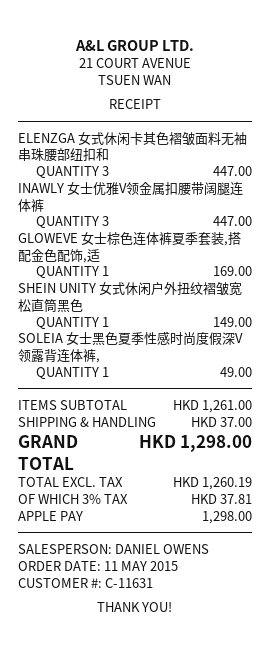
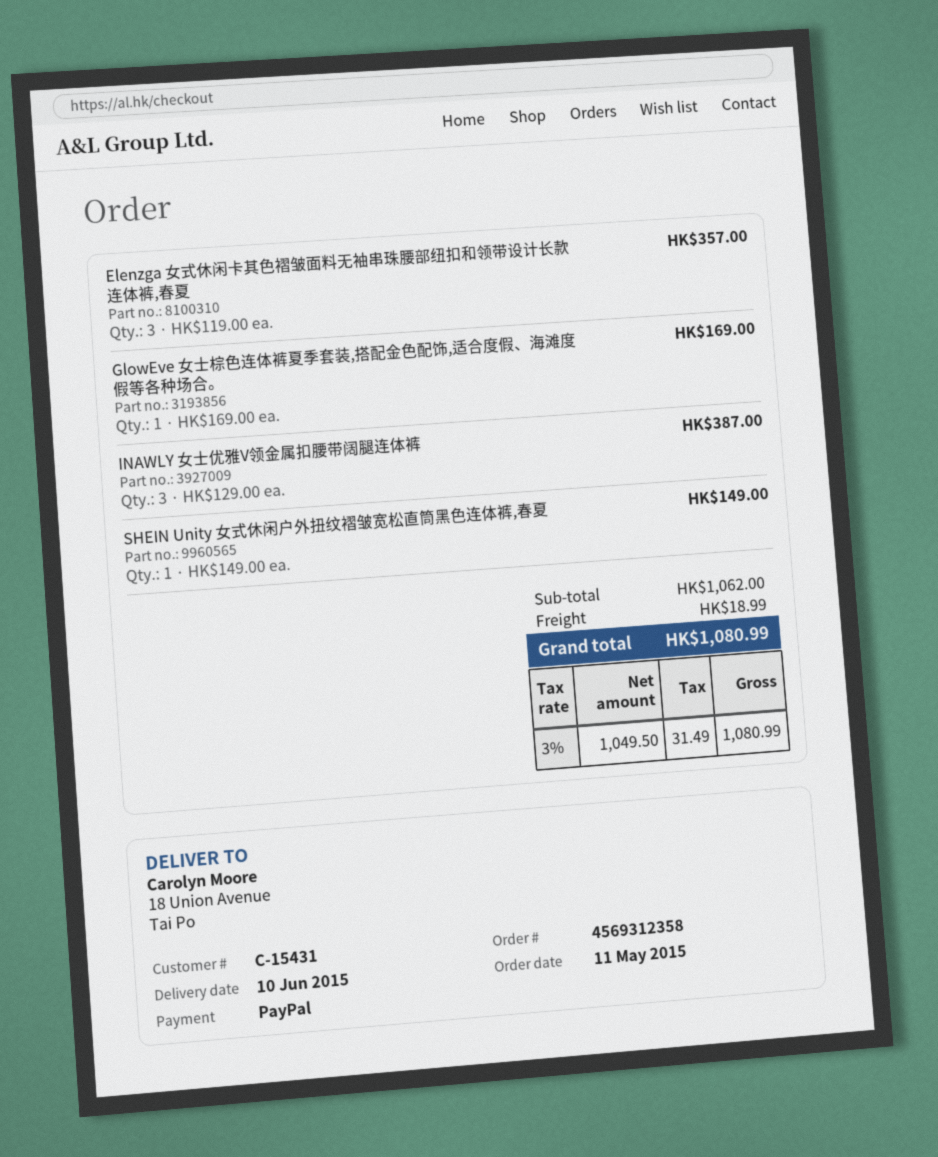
customer number: C-11631 -> C-15431
payment method: Apple Pay -> PayPal
ELENZGA 女式休闲卡其色褶皱面料无袖串珠腰部纽扣和: 3 for 447.00 -> 3 for 357.00
INAWLY 女士优雅V领金属扣腰带阔腿连体裤: 3 for 447.00 -> 3 for 387.00
SOLEIA 女士黑色夏季性感时尚度假深V领露背连体裤,: 1 for 49.00 -> none
subtotal: 1261.00 -> 1062.00
shipping: 37.00 -> 18.99
net: 1260.19 -> 1049.50
tax: 3% = 37.81 -> 3% = 31.49
total: 1298.00 -> 1080.99

